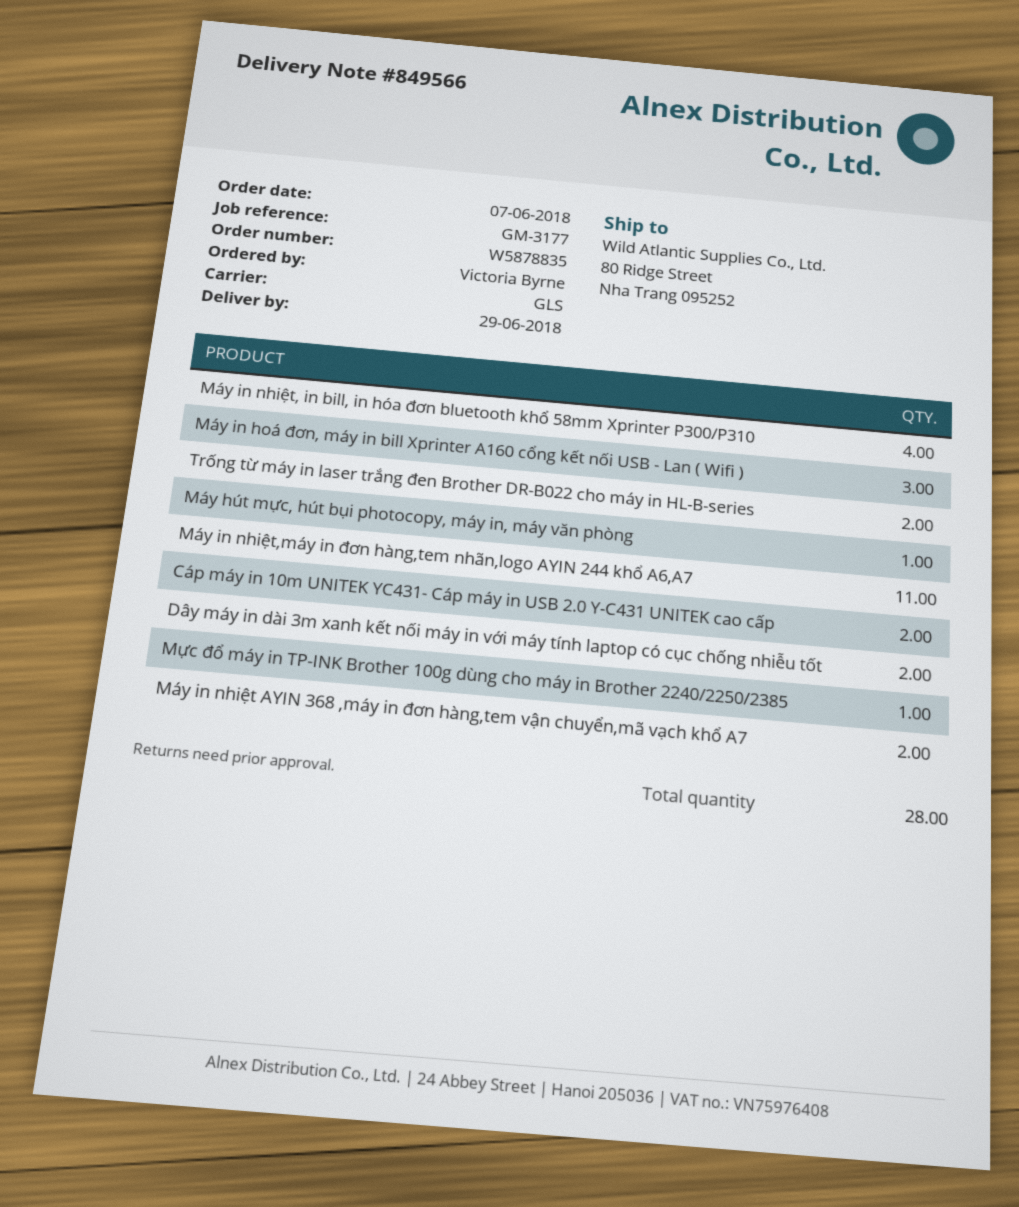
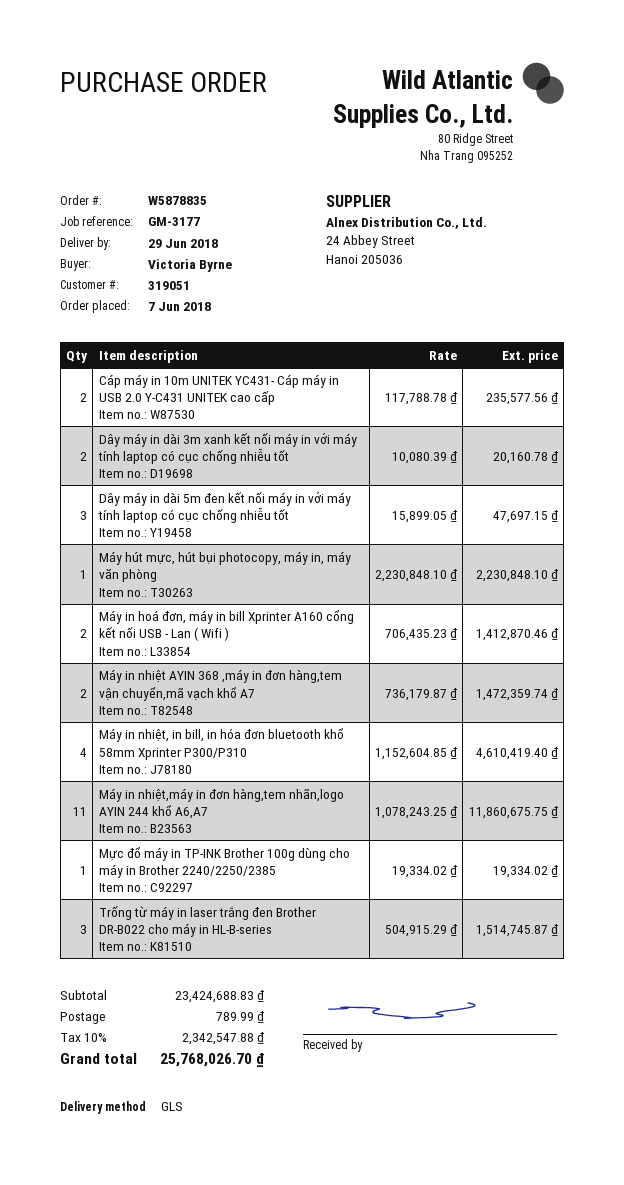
Máy in hoá đơn, máy in bill Xprinter A160 cổng kết nối USB - Lan ( Wifi ): 3 -> 2
Trống từ máy in laser trắng đen Brother DR-B022 cho máy in HL-B-series: 2 -> 3
Dây máy in dài 5m đen kết nối máy in với máy tính laptop có cục chống nhiễu tốt: none -> 3

